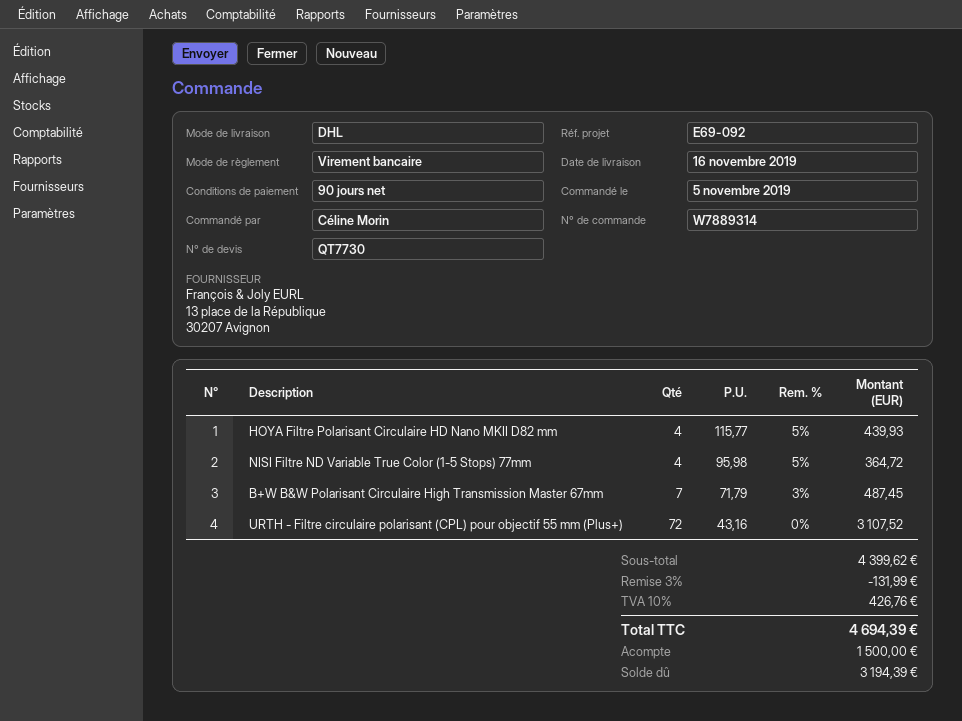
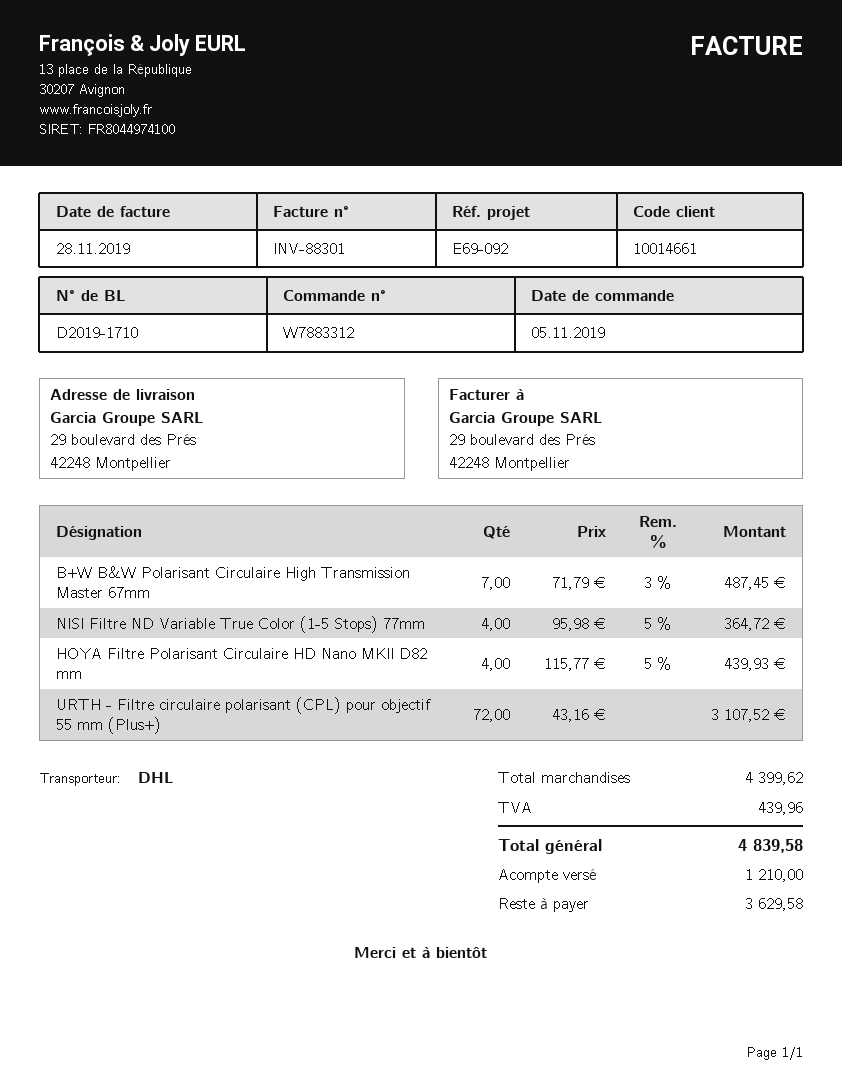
order number: W7889314 -> W7883312
discount: 3% = 131.99 -> none
tax: 426.76 -> 439.96
total: 4694.39 -> 4839.58
deposit: 1500.00 -> 1210.00
balance: 3194.39 -> 3629.58

